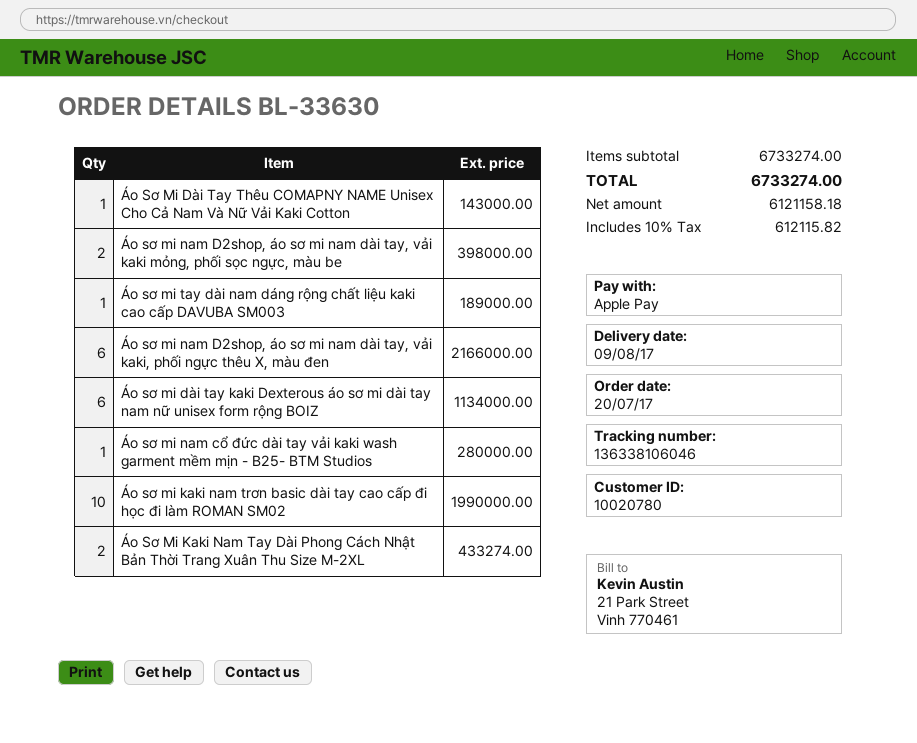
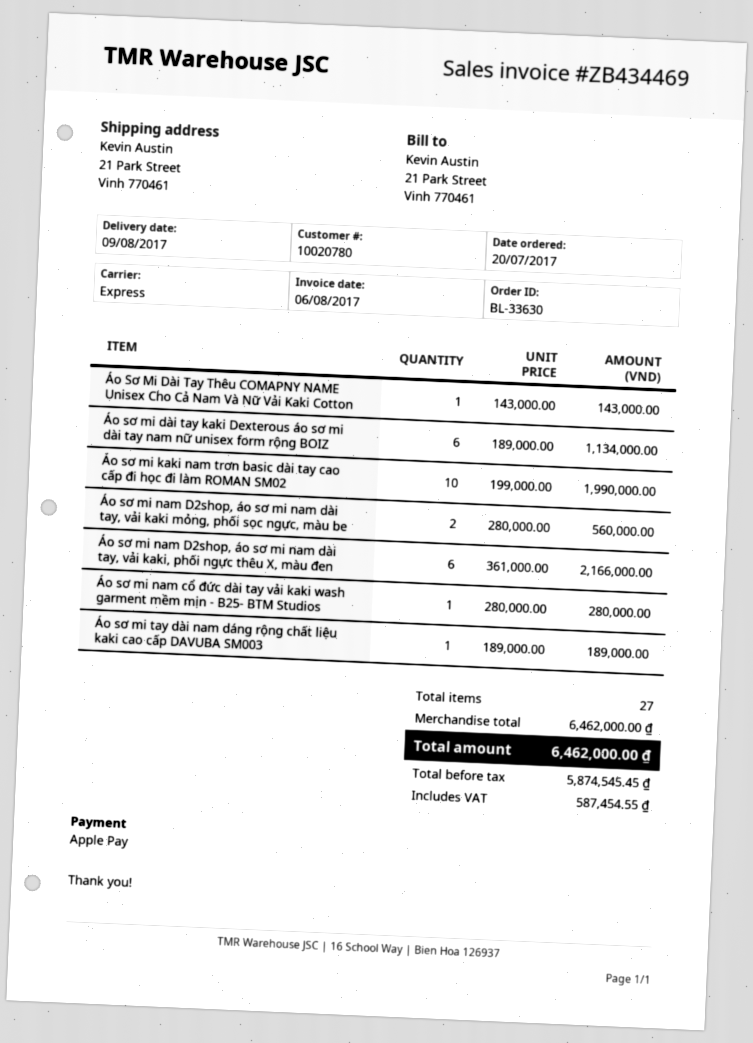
Áo sơ mi nam D2shop, áo sơ mi nam dài tay, vải kaki mỏng, phối sọc ngực, màu be: 2 for 398000.00 -> 2 for 560000.00
Áo Sơ Mi Kaki Nam Tay Dài Phong Cách Nhật Bản Thời Trang Xuân Thu Size M-2XL: 2 for 433274.00 -> none
subtotal: 6733274.00 -> 6462000.00
net: 6121158.18 -> 5874545.45
tax: 612115.82 -> 587454.55
total: 6733274.00 -> 6462000.00

